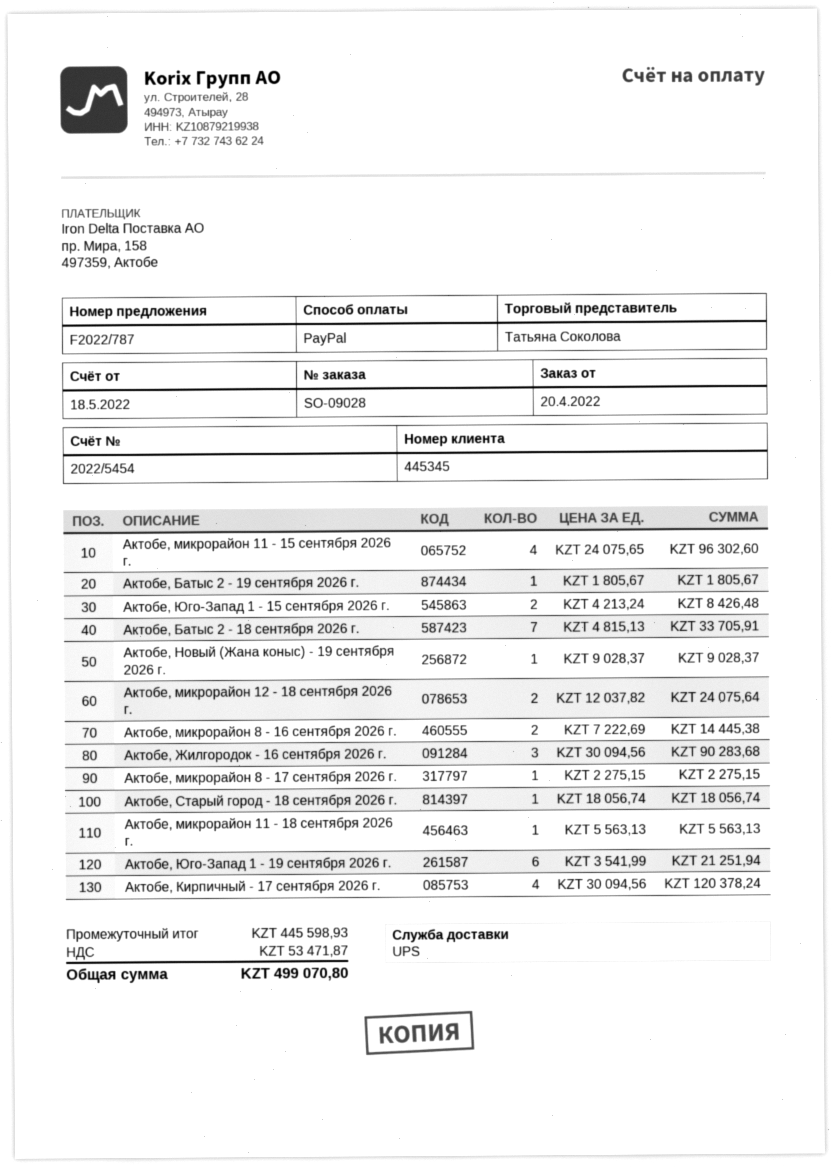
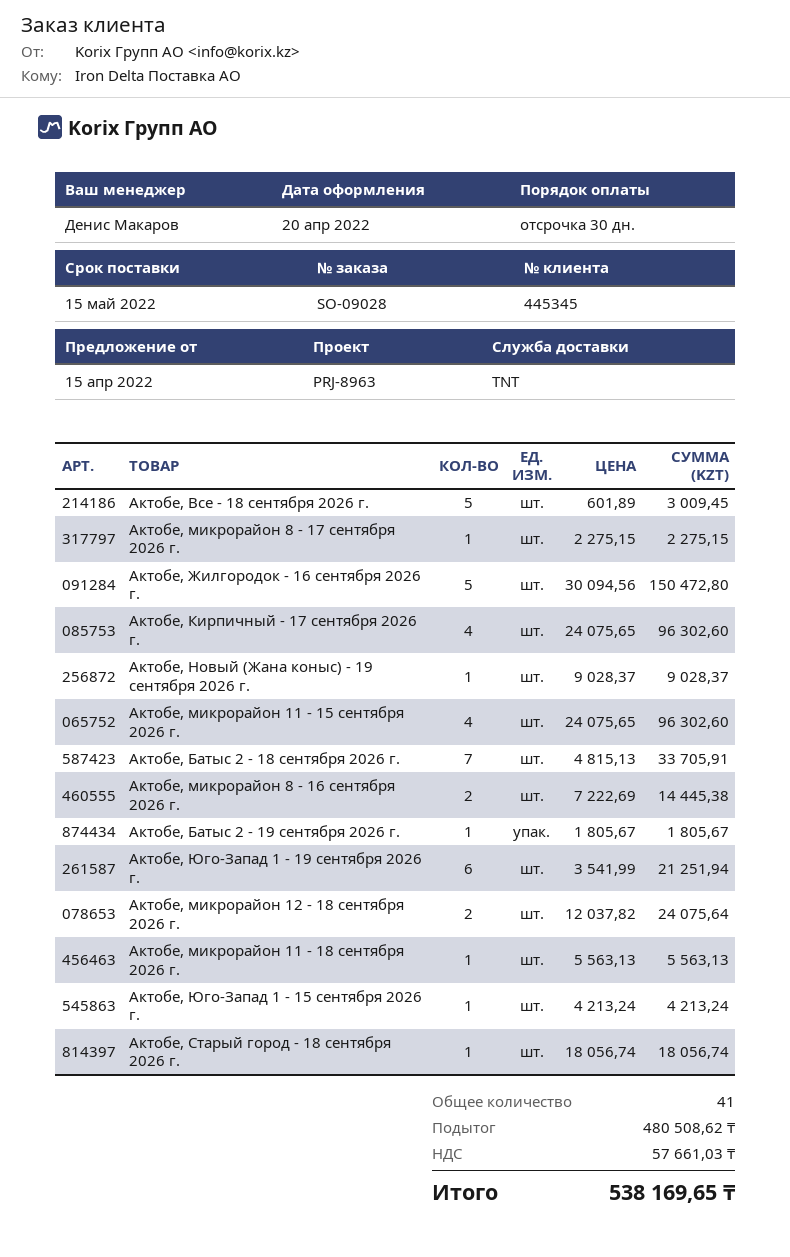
sales rep: Татьяна Соколова -> Денис Макаров
shipping method: UPS -> TNT
Актобе, Юго-Запад 1 - 15 сентября 2026 г.: 2 x 4213.24 = 8426.48 -> 1 x 4213.24 = 4213.24
Актобе, Жилгородок - 16 сентября 2026 г.: 3 x 30094.56 = 90283.68 -> 5 x 30094.56 = 150472.80
Актобе, Кирпичный - 17 сентября 2026 г.: 4 x 30094.56 = 120378.24 -> 4 x 24075.65 = 96302.60
Актобе, Все - 18 сентября 2026 г.: none -> 5 x 601.89 = 3009.45
subtotal: 445598.93 -> 480508.62
tax: 53471.87 -> 57661.03
total: 499070.80 -> 538169.65

